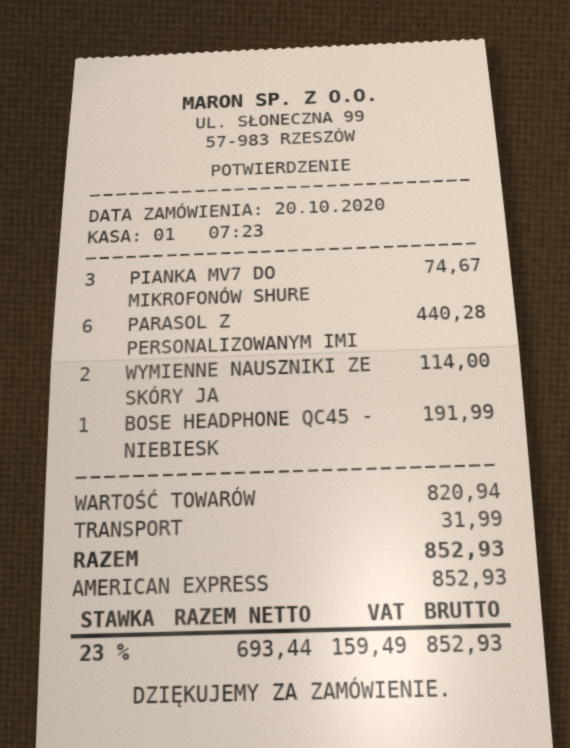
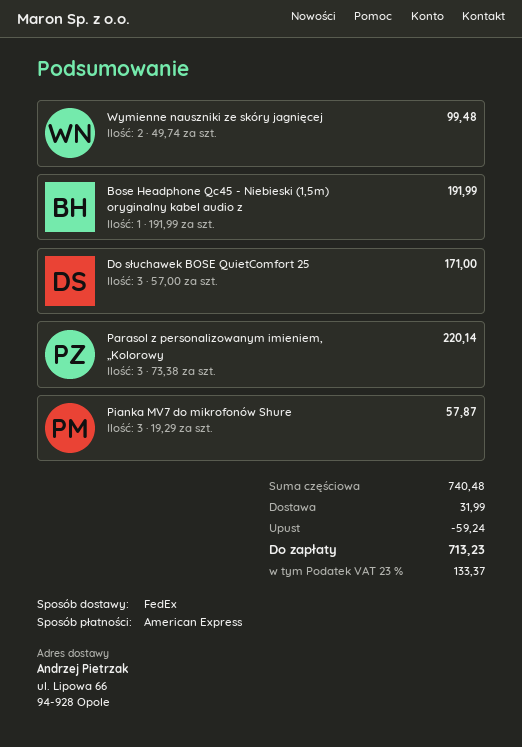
PIANKA MV7 DO MIKROFONÓW SHURE: 3 for 74.67 -> 3 for 57.87
PARASOL Z PERSONALIZOWANYM IMI: 6 for 440.28 -> 3 for 220.14
WYMIENNE NAUSZNIKI ZE SKÓRY JA: 2 for 114.00 -> 2 for 99.48
Do słuchawek BOSE QuietComfort 25: none -> 3 for 171.00
subtotal: 820.94 -> 740.48
discount: none -> 59.24
tax: 23% = 159.49 -> 23% = 133.37
total: 852.93 -> 713.23

